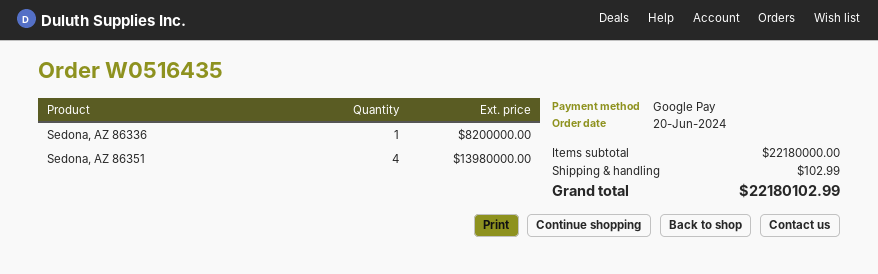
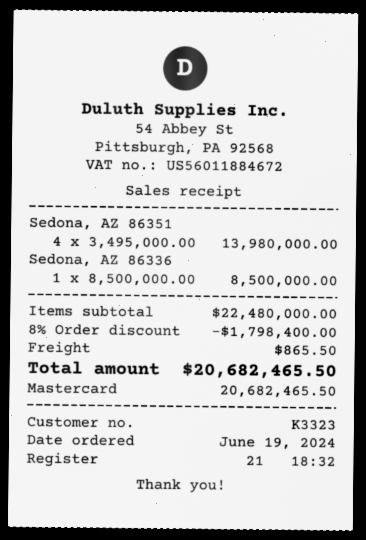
order date: 2024-06-20 -> 2024-06-19
payment method: Google Pay -> Mastercard
Sedona, AZ 86336: 1 for 8200000.00 -> 1 for 8500000.00
subtotal: 22180000.00 -> 22480000.00
discount: none -> 8% = 1798400.00
shipping: 102.99 -> 865.50
total: 22180102.99 -> 20682465.50

